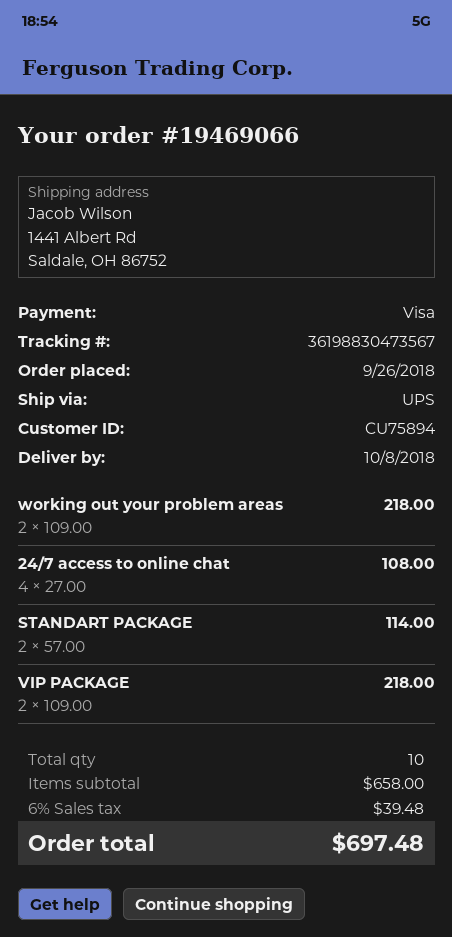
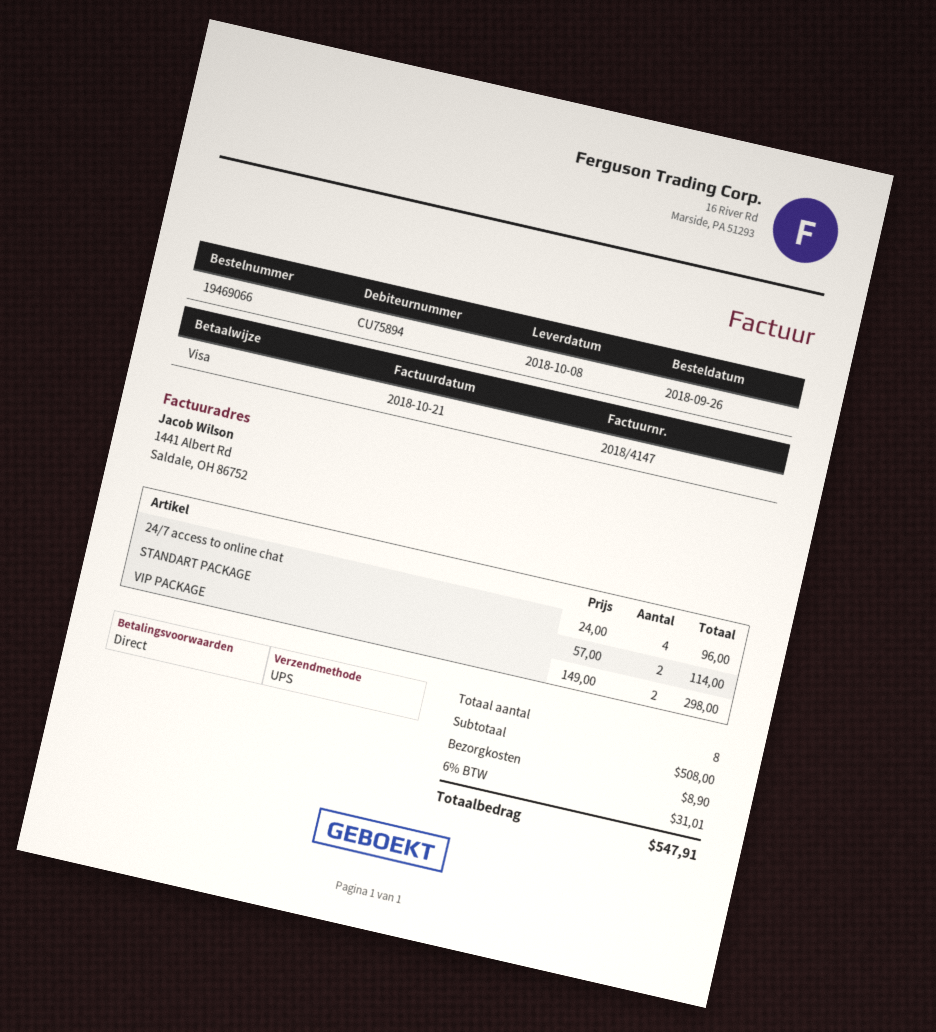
working out your problem areas: 2 x 109.00 = 218.00 -> none
24/7 access to online chat: 4 x 27.00 = 108.00 -> 4 x 24.00 = 96.00
VIP PACKAGE: 2 x 109.00 = 218.00 -> 2 x 149.00 = 298.00
total quantity: 10 -> 8
subtotal: 658.00 -> 508.00
shipping: none -> 8.90
tax: 6% = 39.48 -> 6% = 31.01
total: 697.48 -> 547.91

